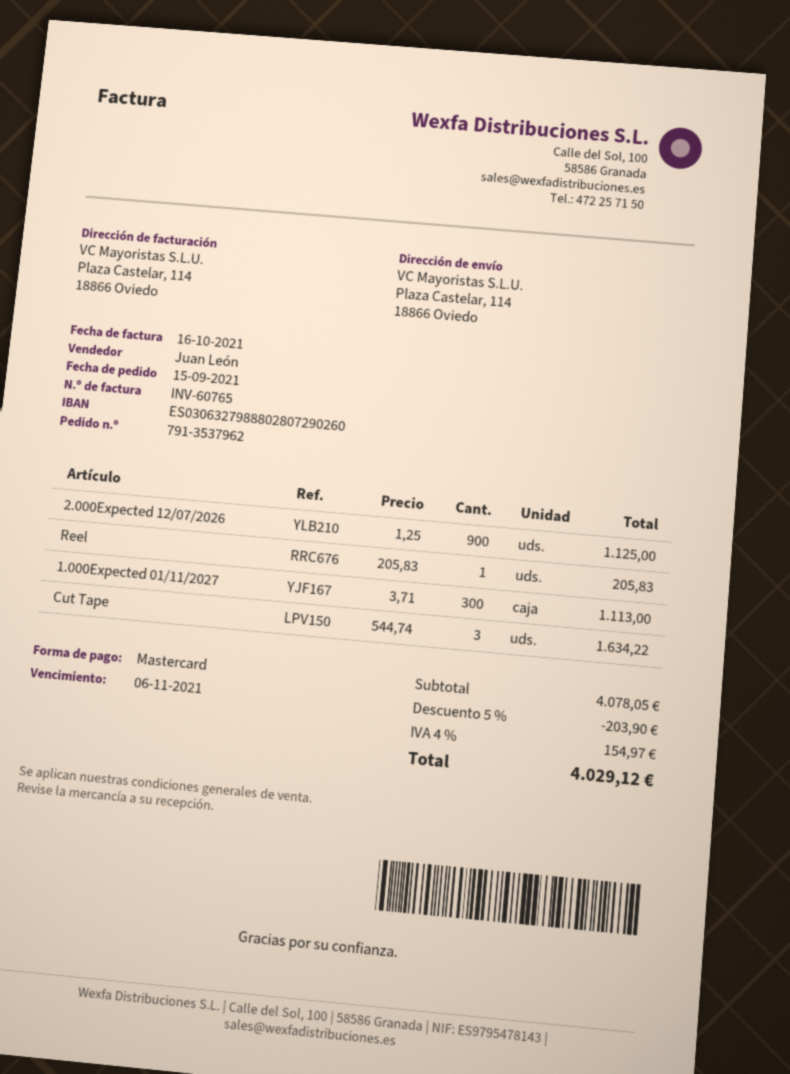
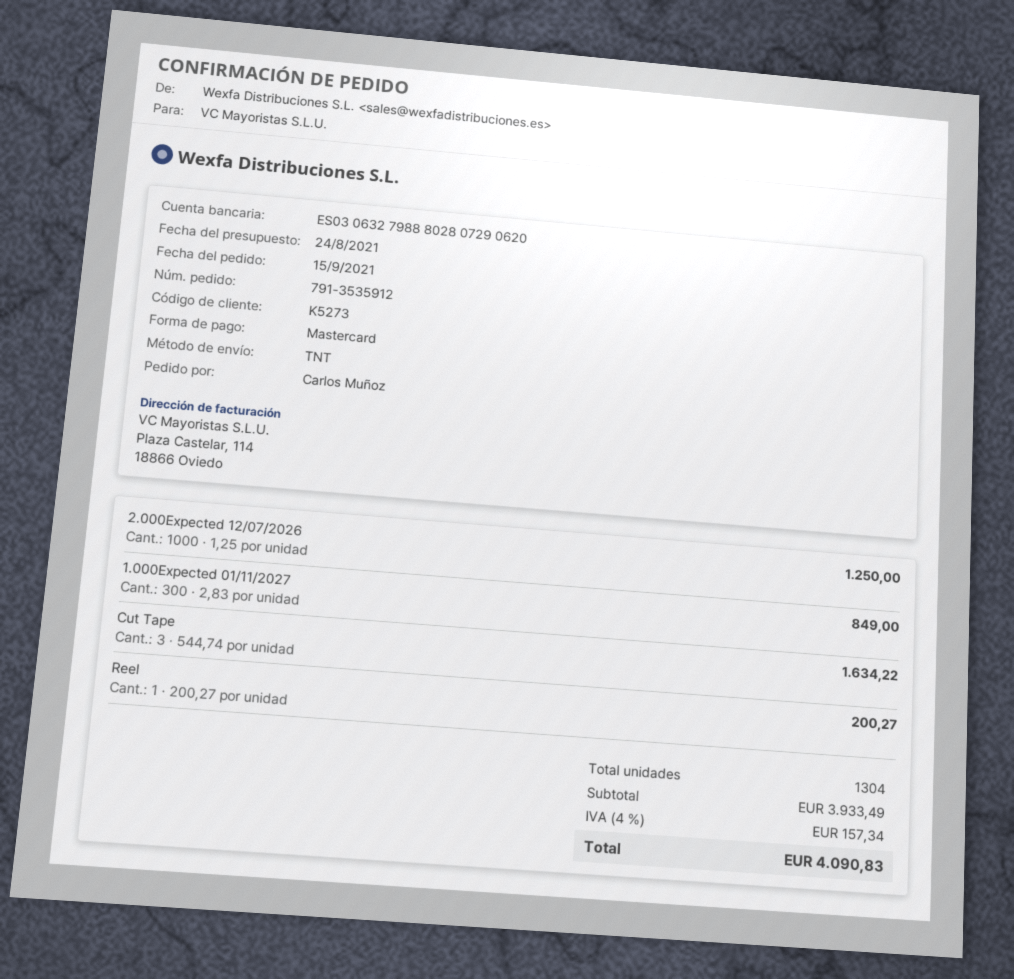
order number: 791-3537962 -> 791-3535912
bank account: ES0306327988802807290260 -> ES0306327988802807290620
2.000Expected 12/07/2026: 900 x 1.25 = 1125.00 -> 1000 x 1.25 = 1250.00
Reel: 1 x 205.83 = 205.83 -> 1 x 200.27 = 200.27
1.000Expected 01/11/2027: 300 x 3.71 = 1113.00 -> 300 x 2.83 = 849.00
subtotal: 4078.05 -> 3933.49
discount: 5% = 203.90 -> none
tax: 4% = 154.97 -> 4% = 157.34
total: 4029.12 -> 4090.83

